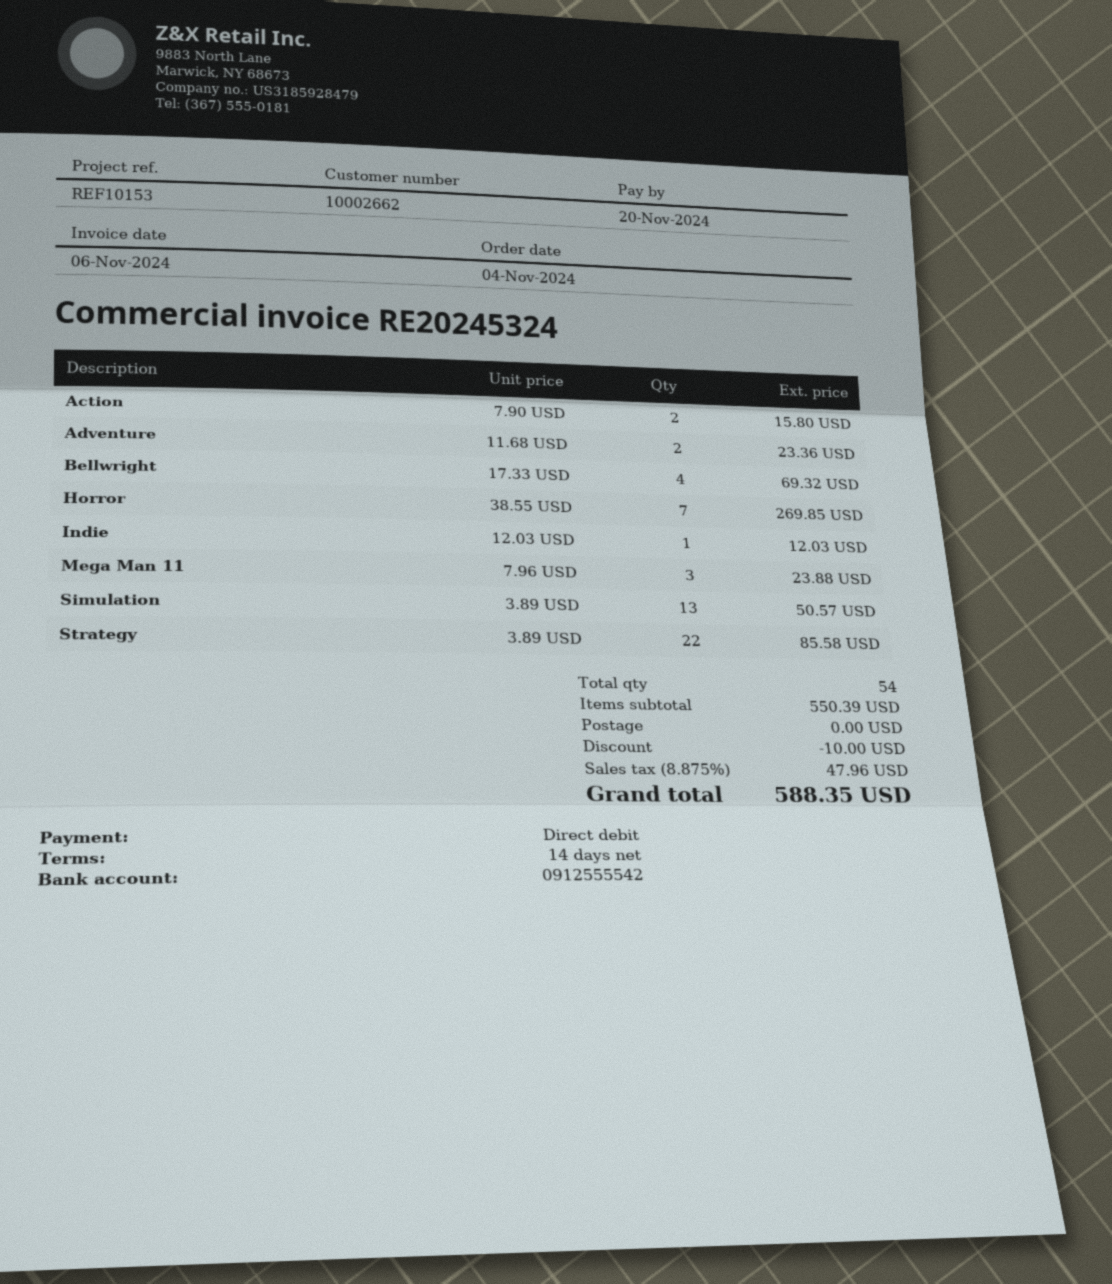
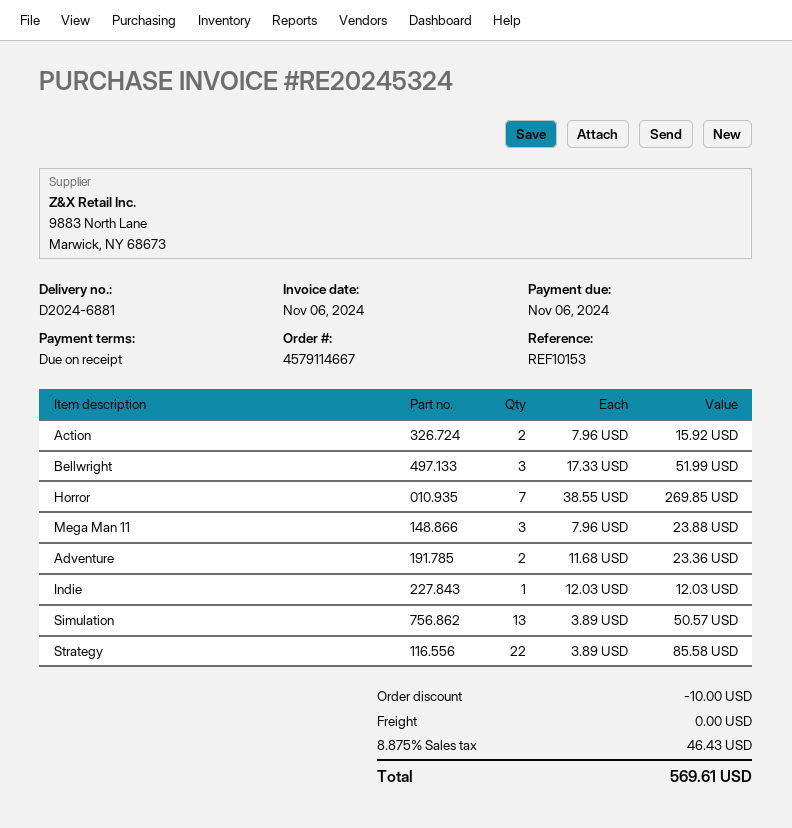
payment terms: 14 days -> on receipt
due date: 2024-11-20 -> 2024-11-06
Action: 2 x 7.90 = 15.80 -> 2 x 7.96 = 15.92
Bellwright: 4 x 17.33 = 69.32 -> 3 x 17.33 = 51.99
tax: 8.875% = 47.96 -> 8.875% = 46.43
total: 588.35 -> 569.61

